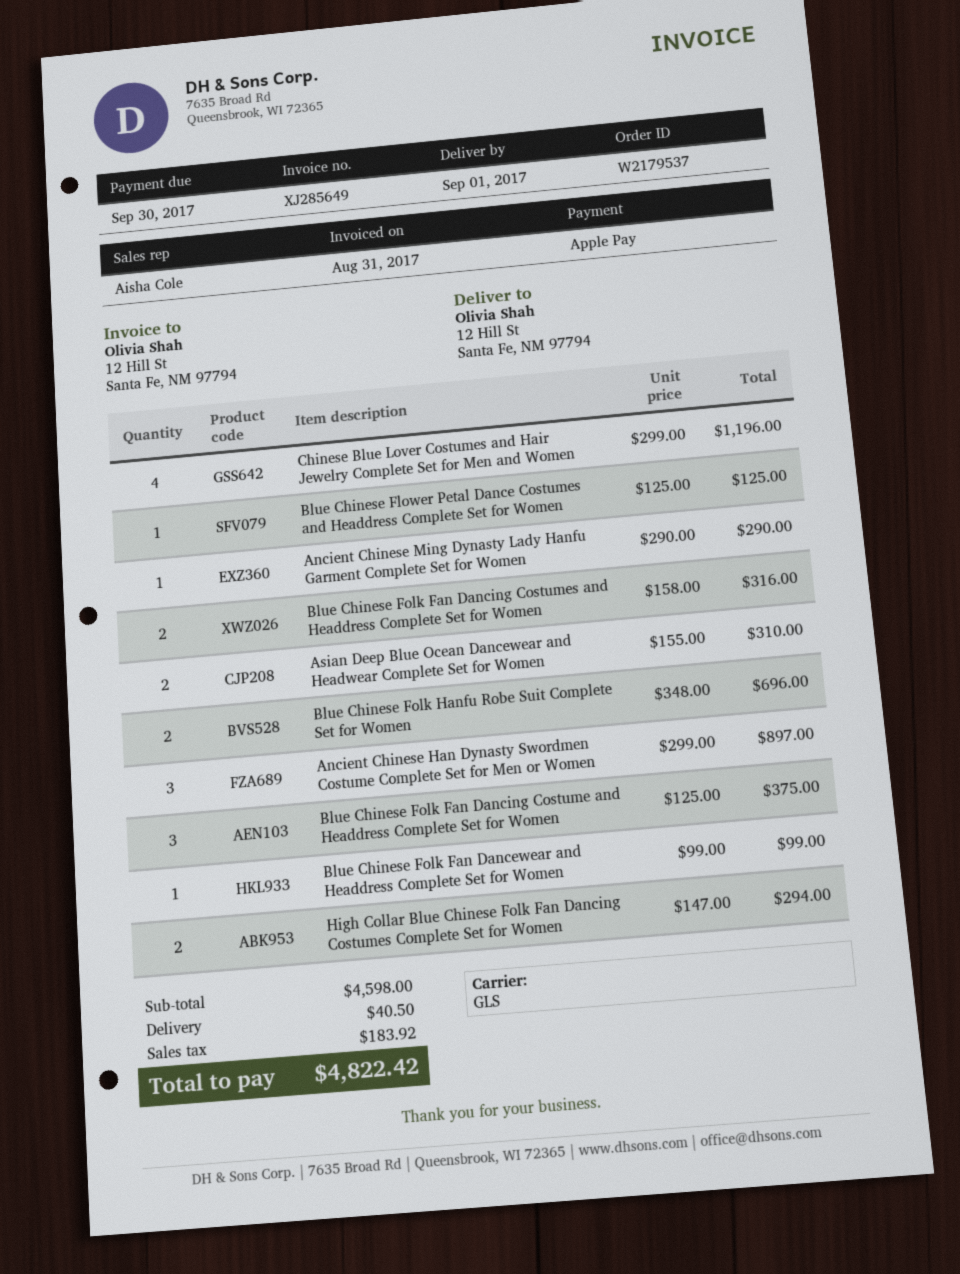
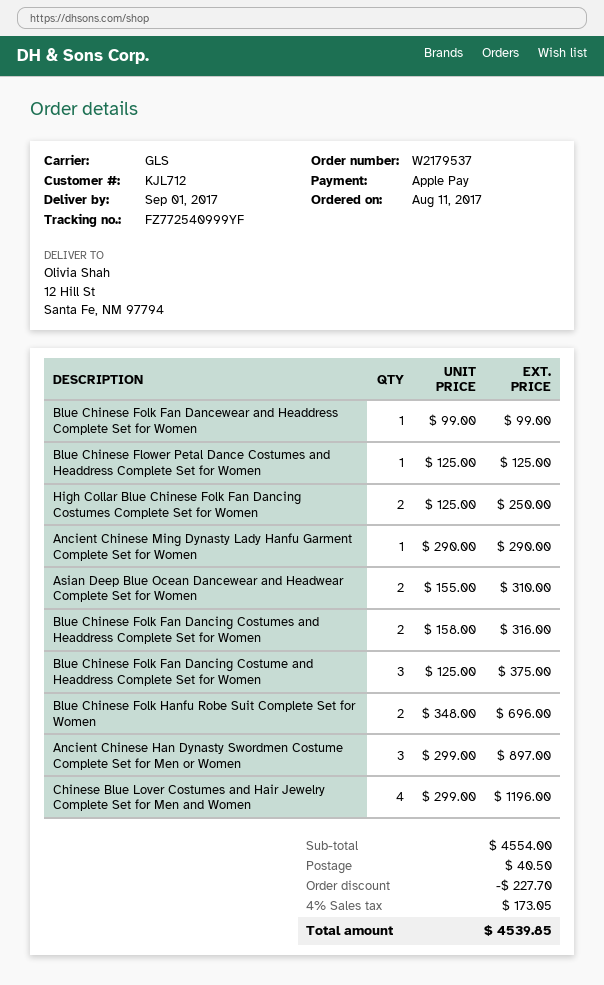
High Collar Blue Chinese Folk Fan Dancing Costumes Complete Set for Women: 2 x 147.00 = 294.00 -> 2 x 125.00 = 250.00
subtotal: 4598.00 -> 4554.00
discount: none -> 227.70
tax: 183.92 -> 173.05
total: 4822.42 -> 4539.85

